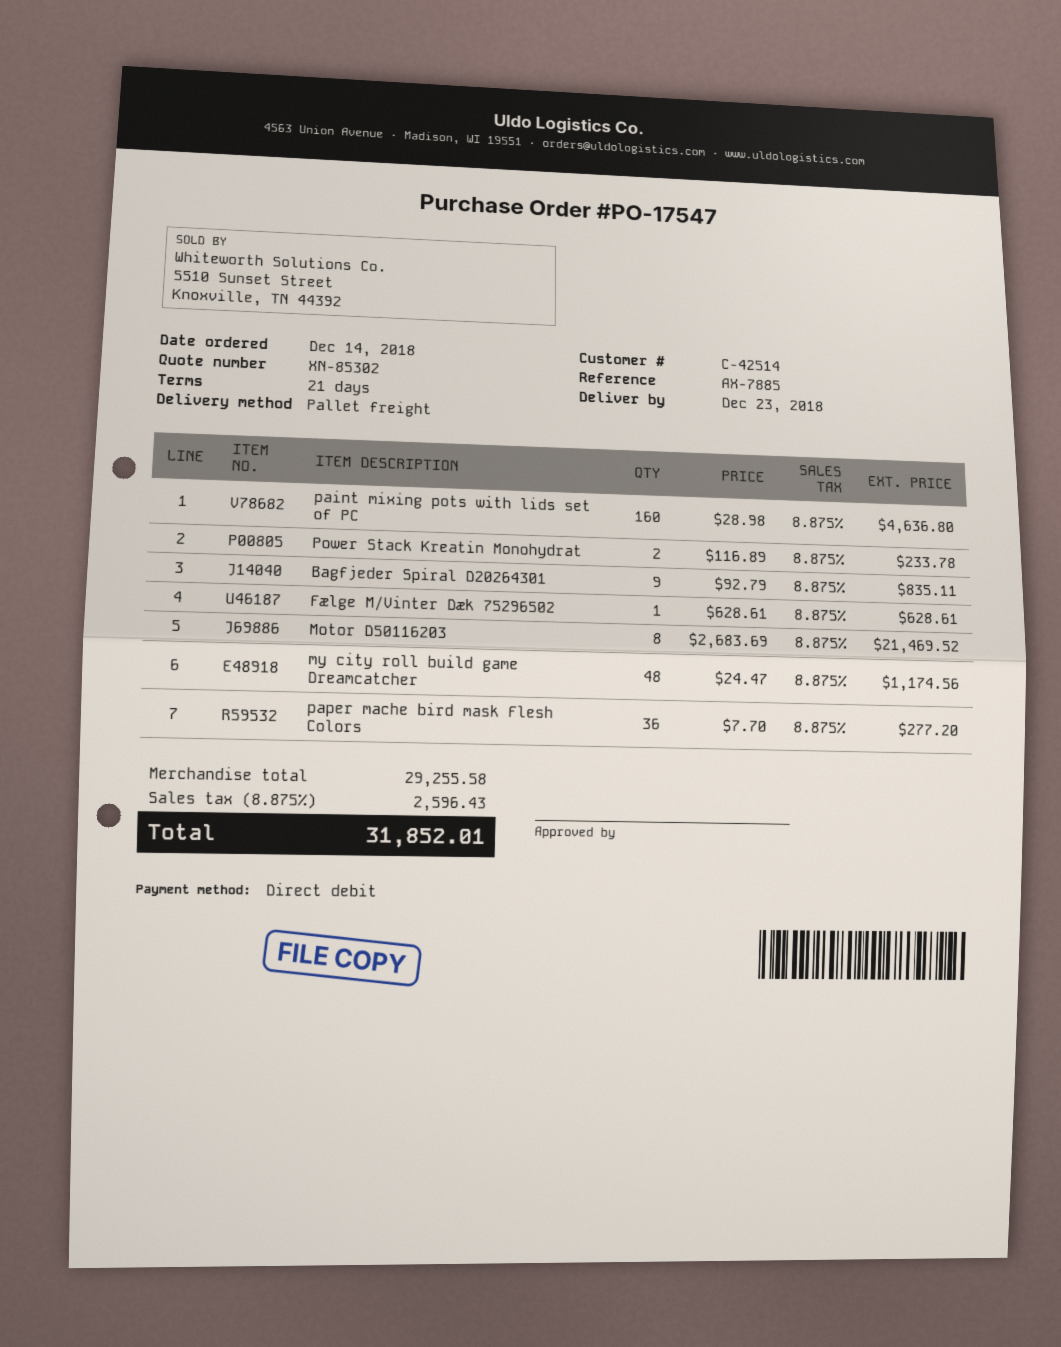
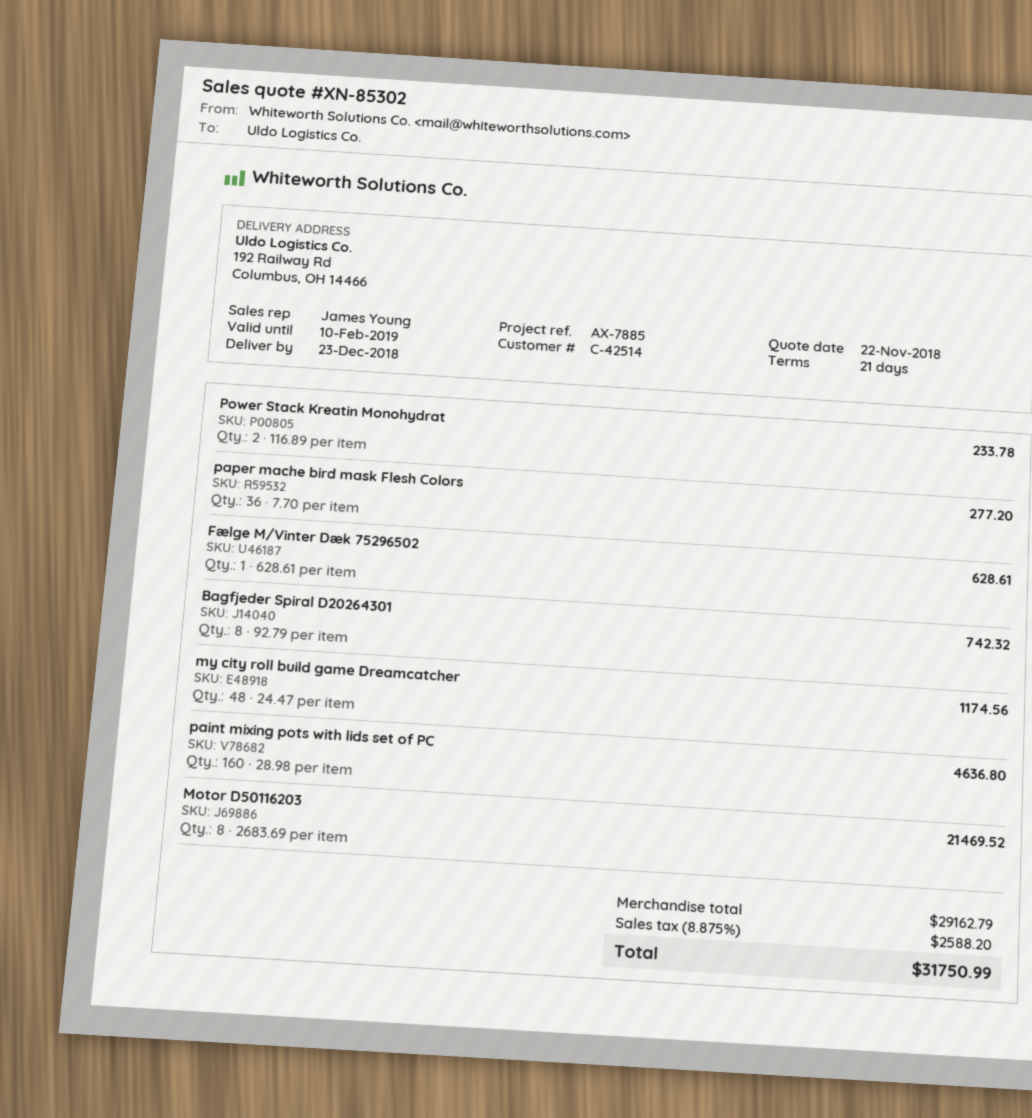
Bagfjeder Spiral D20264301: 9 x 92.79 = 835.11 -> 8 x 92.79 = 742.32
subtotal: 29255.58 -> 29162.79
tax: 8.875% = 2596.43 -> 8.875% = 2588.20
total: 31852.01 -> 31750.99

